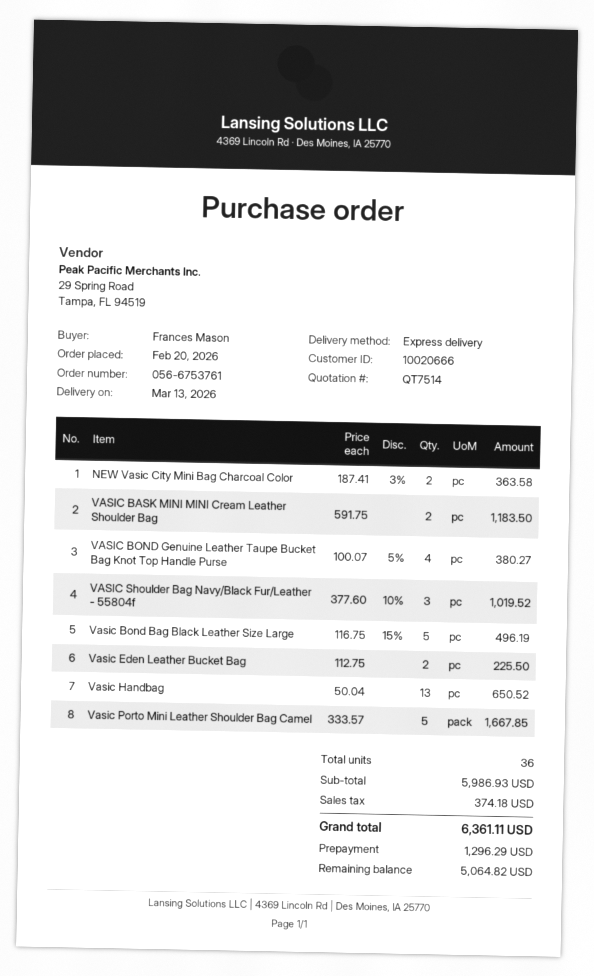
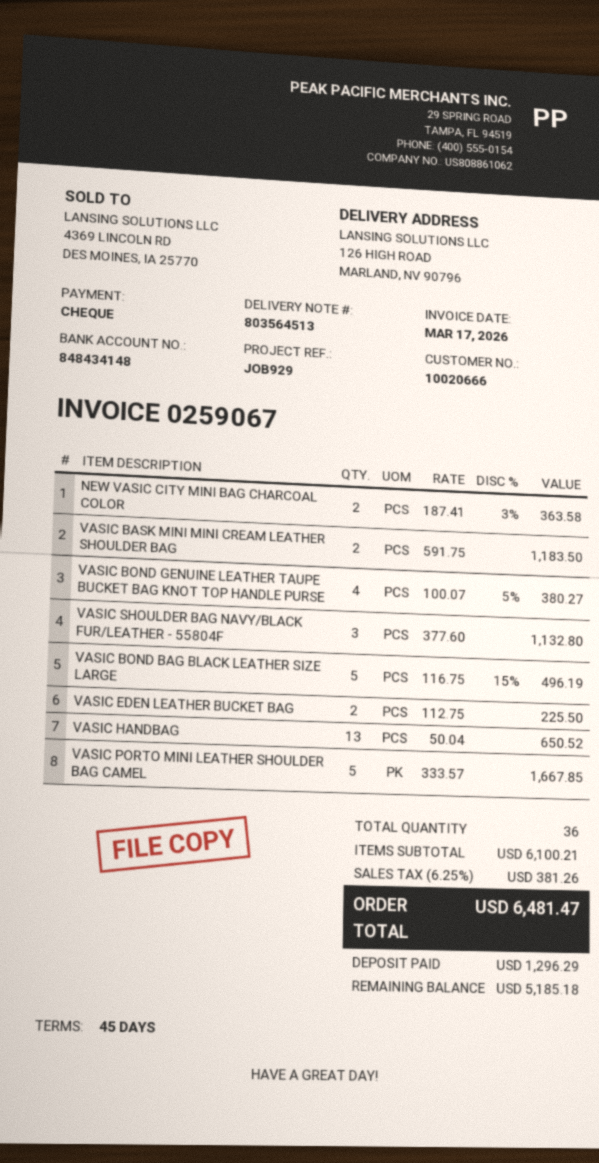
VASIC Shoulder Bag Navy/Black Fur/Leather - 55804f: 3 x 377.60 - 10% = 1019.52 -> 3 x 377.60 = 1132.80
subtotal: 5986.93 -> 6100.21
tax: 374.18 -> 381.26
total: 6361.11 -> 6481.47
balance: 5064.82 -> 5185.18

